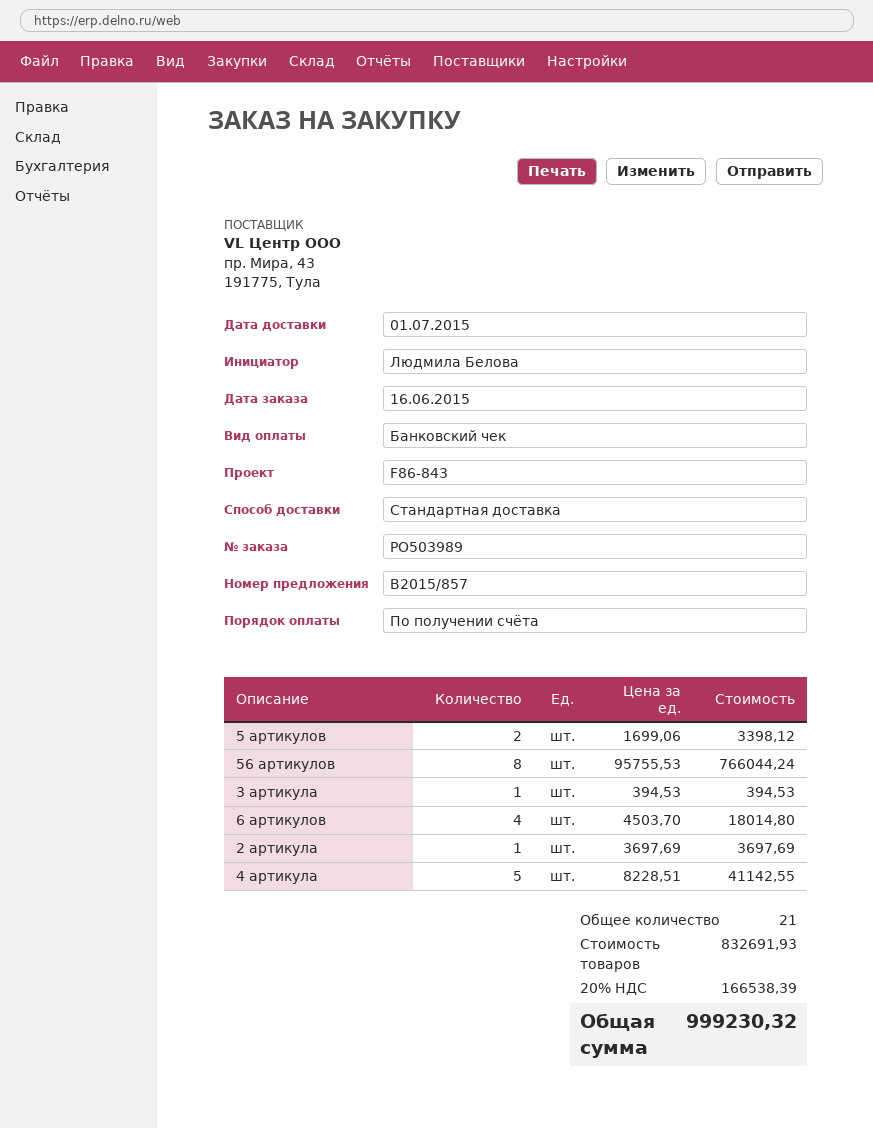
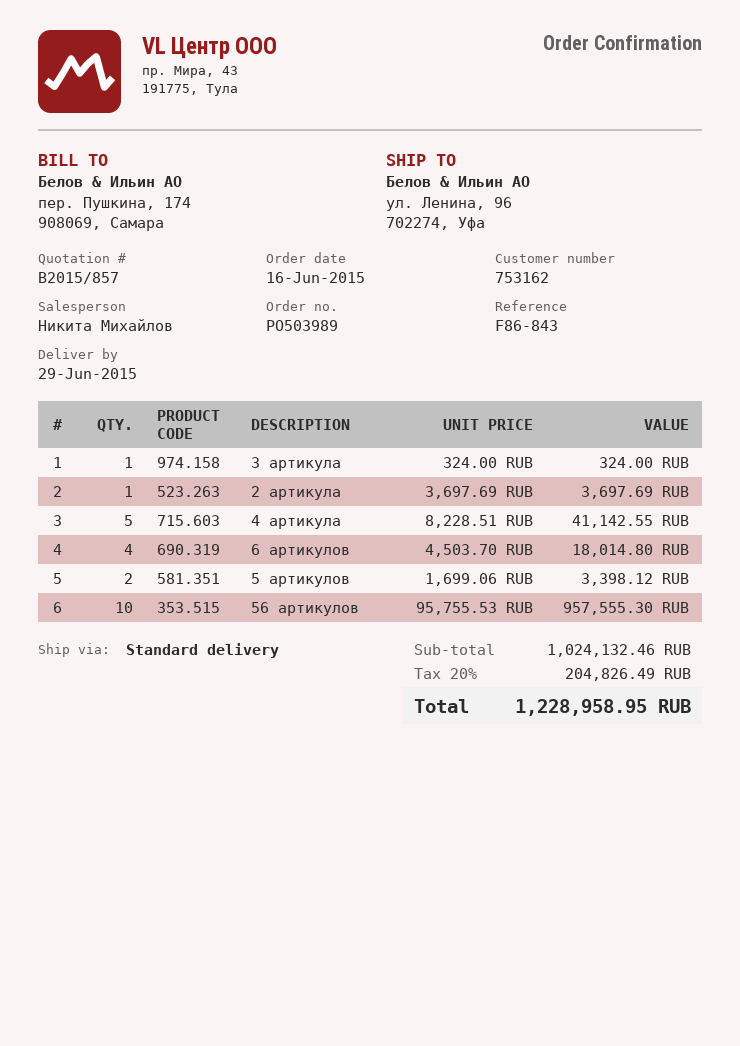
delivery date: 2015-07-01 -> 2015-06-29
56 артикулов: 8 x 95755.53 = 766044.24 -> 10 x 95755.53 = 957555.30
3 артикула: 1 x 394.53 = 394.53 -> 1 x 324.00 = 324.00
subtotal: 832691.93 -> 1024132.46
tax: 20% = 166538.39 -> 20% = 204826.49
total: 999230.32 -> 1228958.95

